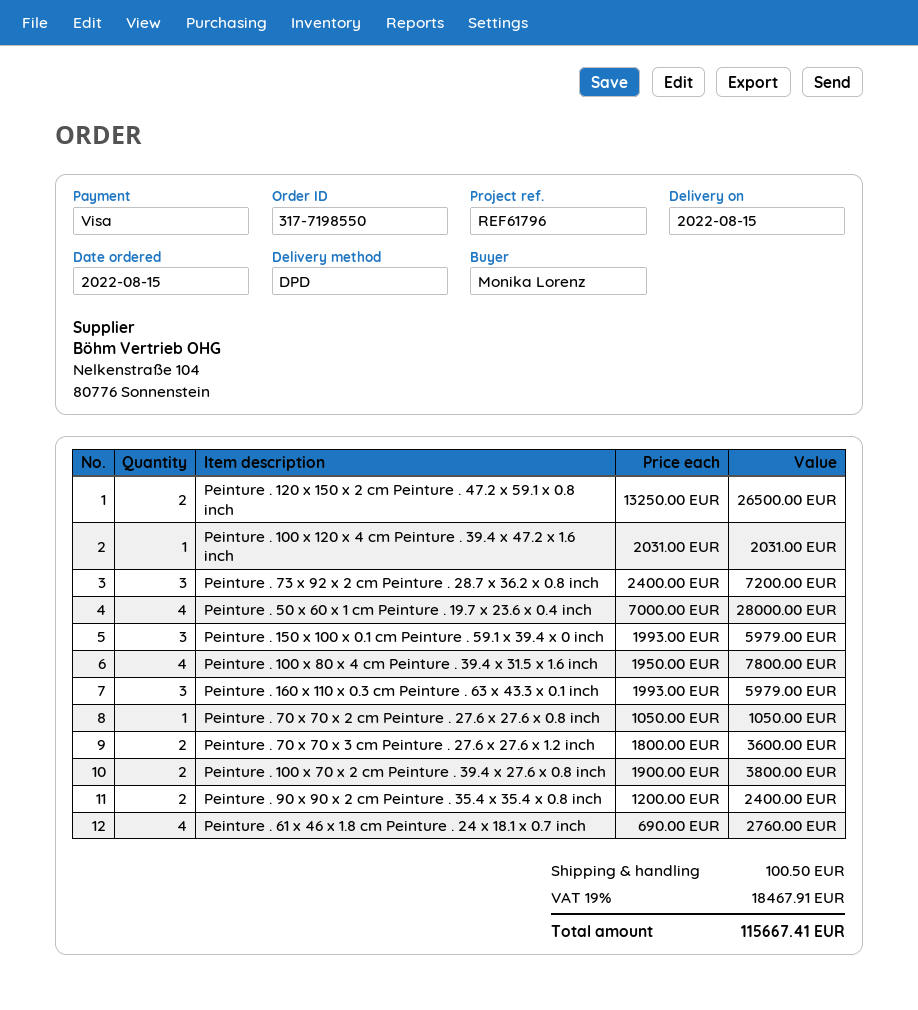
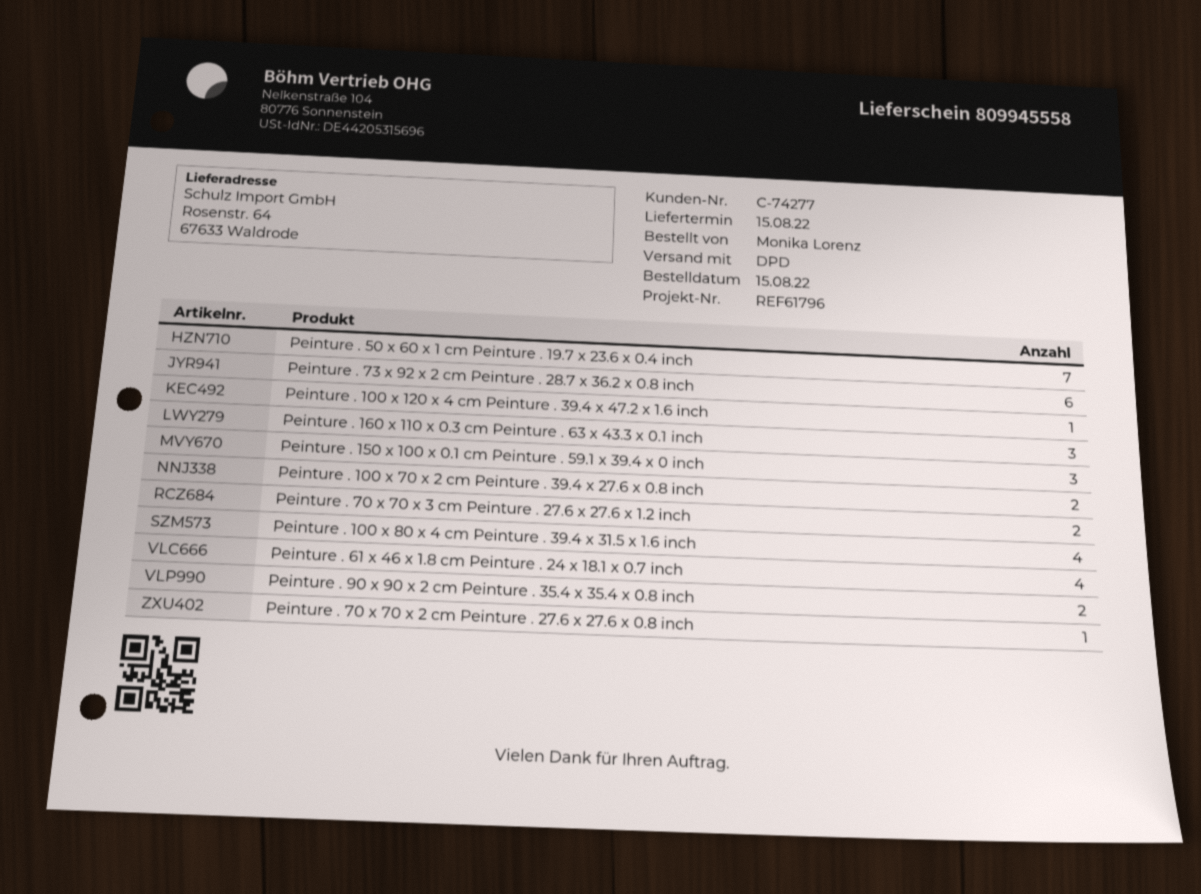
Peinture . 120 x 150 x 2 cm Peinture . 47.2 x 59.1 x 0.8 inch: 2 -> none
Peinture . 73 x 92 x 2 cm Peinture . 28.7 x 36.2 x 0.8 inch: 3 -> 6
Peinture . 50 x 60 x 1 cm Peinture . 19.7 x 23.6 x 0.4 inch: 4 -> 7

